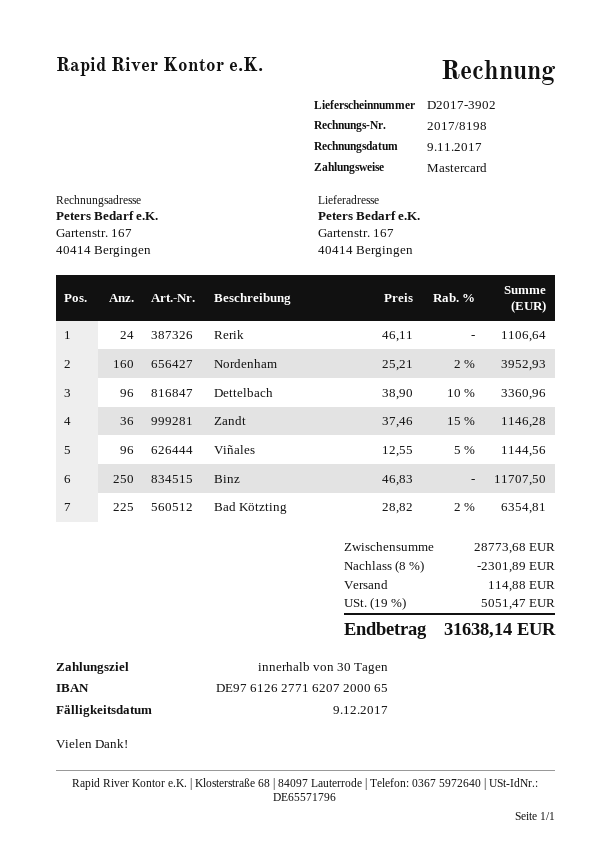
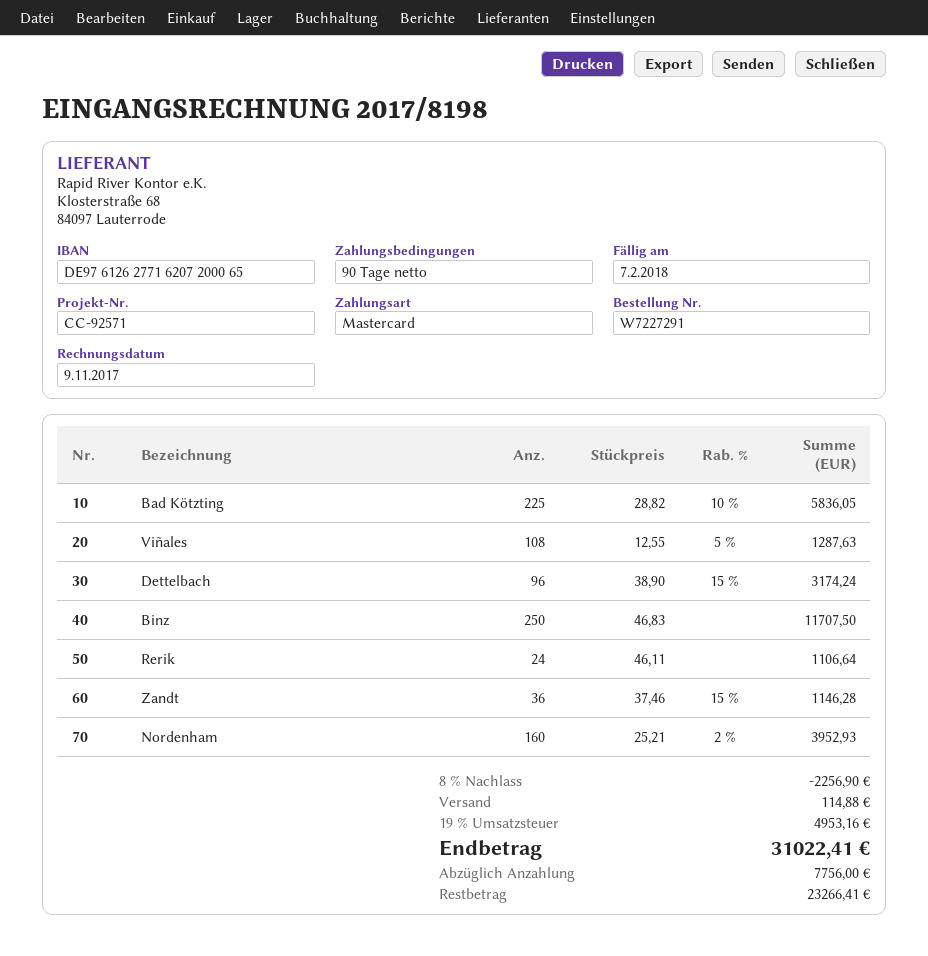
payment terms: 30 days -> 90 days
due date: 2017-12-09 -> 2018-02-07
Dettelbach: 96 x 38.90 - 10% = 3360.96 -> 96 x 38.90 - 15% = 3174.24
Viñales: 96 x 12.55 - 5% = 1144.56 -> 108 x 12.55 - 5% = 1287.63
Bad Kötzting: 225 x 28.82 - 2% = 6354.81 -> 225 x 28.82 - 10% = 5836.05
discount: 8% = 2301.89 -> 8% = 2256.90
tax: 19% = 5051.47 -> 19% = 4953.16
total: 31638.14 -> 31022.41

